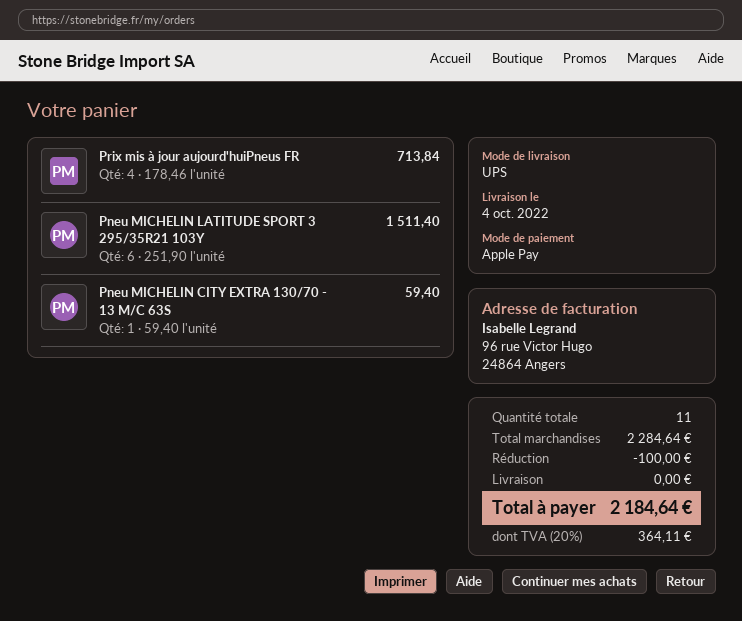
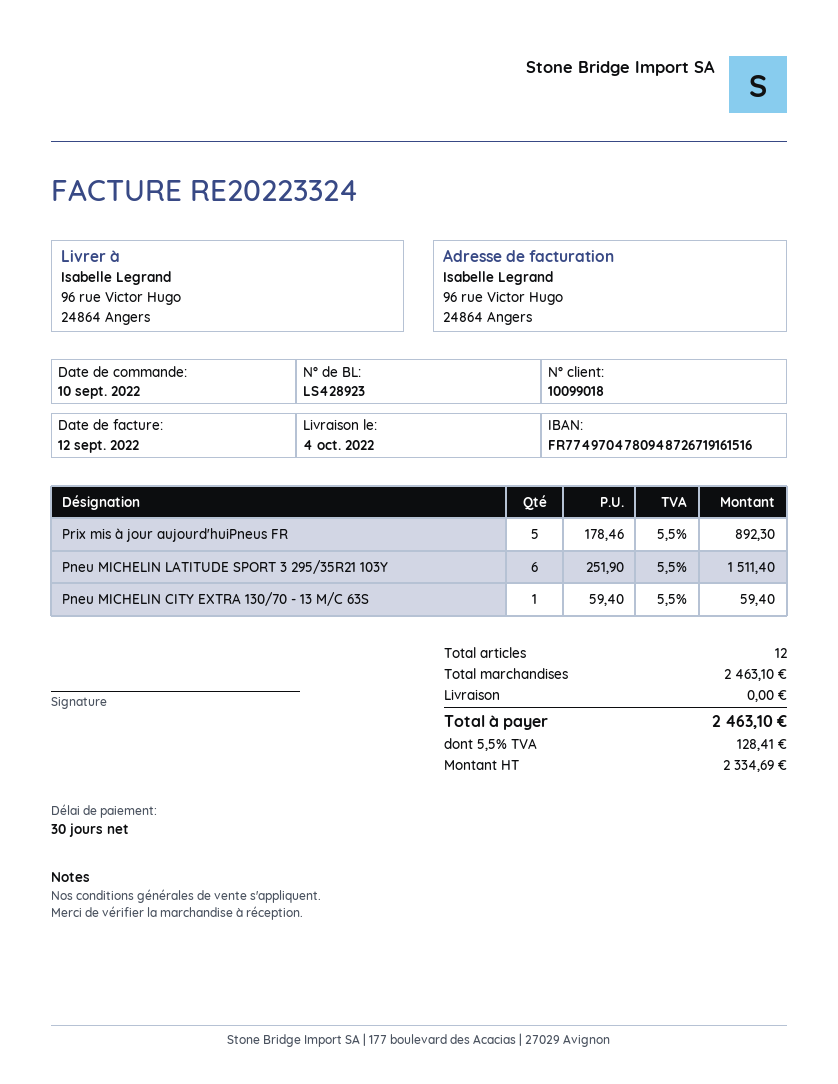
Prix mis à jour aujourd'huiPneus FR: 4 x 178.46 = 713.84 -> 5 x 178.46 = 892.30
total quantity: 11 -> 12
subtotal: 2284.64 -> 2463.10
discount: 100.00 -> none
tax: 20% = 364.11 -> 5.5% = 128.41
total: 2184.64 -> 2463.10

